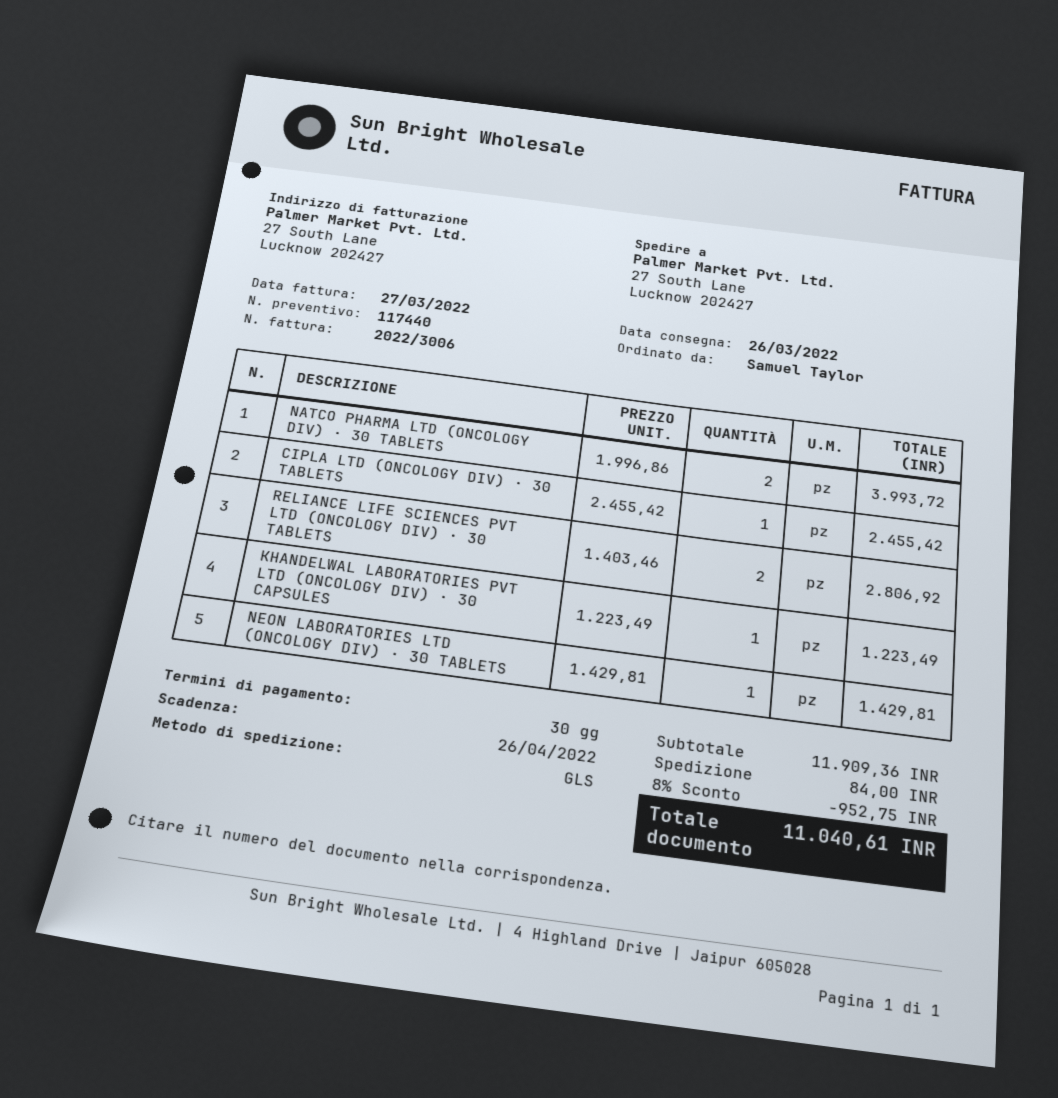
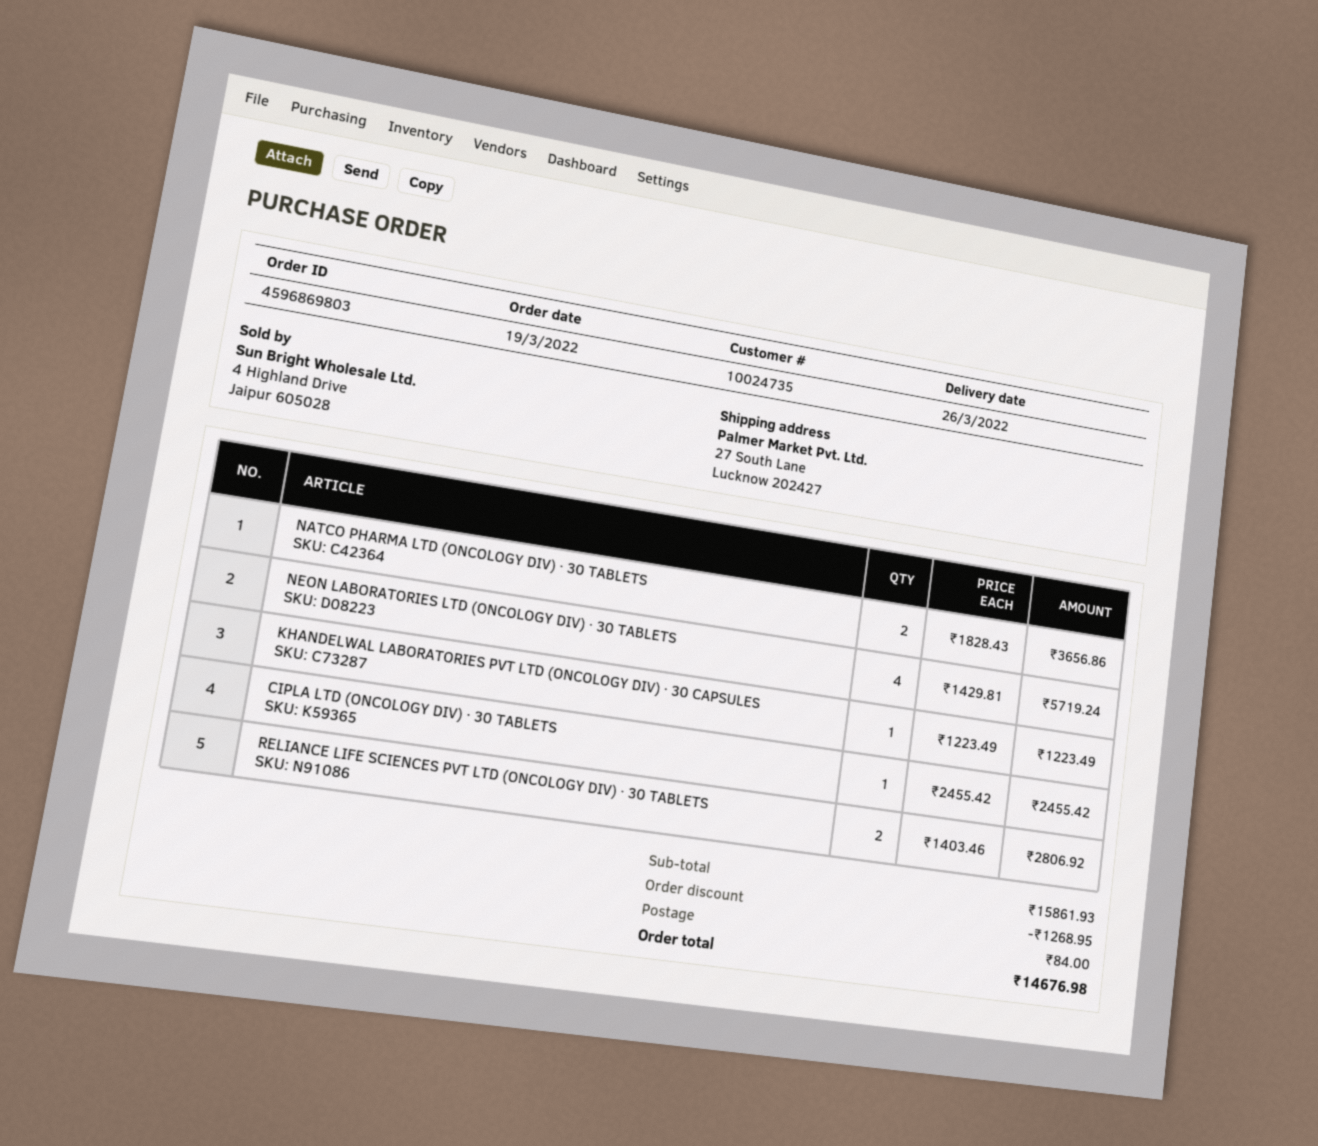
NATCO PHARMA LTD (ONCOLOGY DIV) · 30 TABLETS: 2 x 1996.86 = 3993.72 -> 2 x 1828.43 = 3656.86
NEON LABORATORIES LTD (ONCOLOGY DIV) · 30 TABLETS: 1 x 1429.81 = 1429.81 -> 4 x 1429.81 = 5719.24
subtotal: 11909.36 -> 15861.93
discount: 952.75 -> 1268.95
total: 11040.61 -> 14676.98

